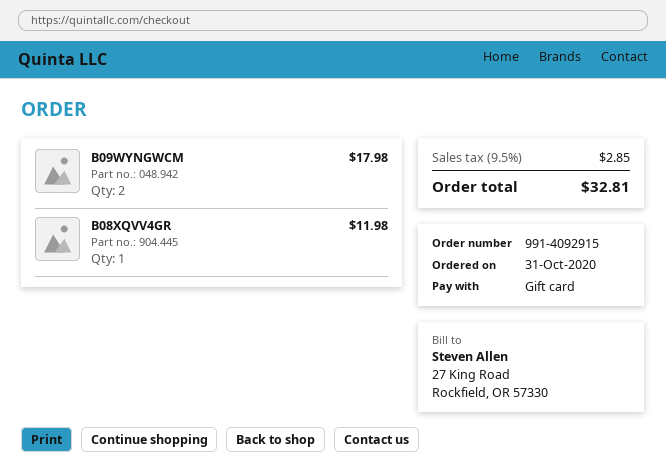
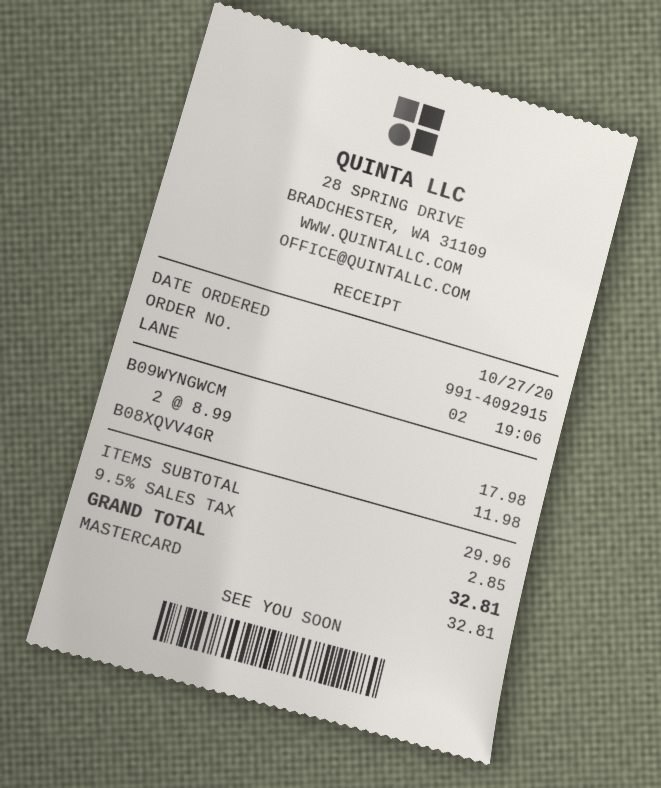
order date: 2020-10-31 -> 2020-10-27
payment method: gift card -> Mastercard

